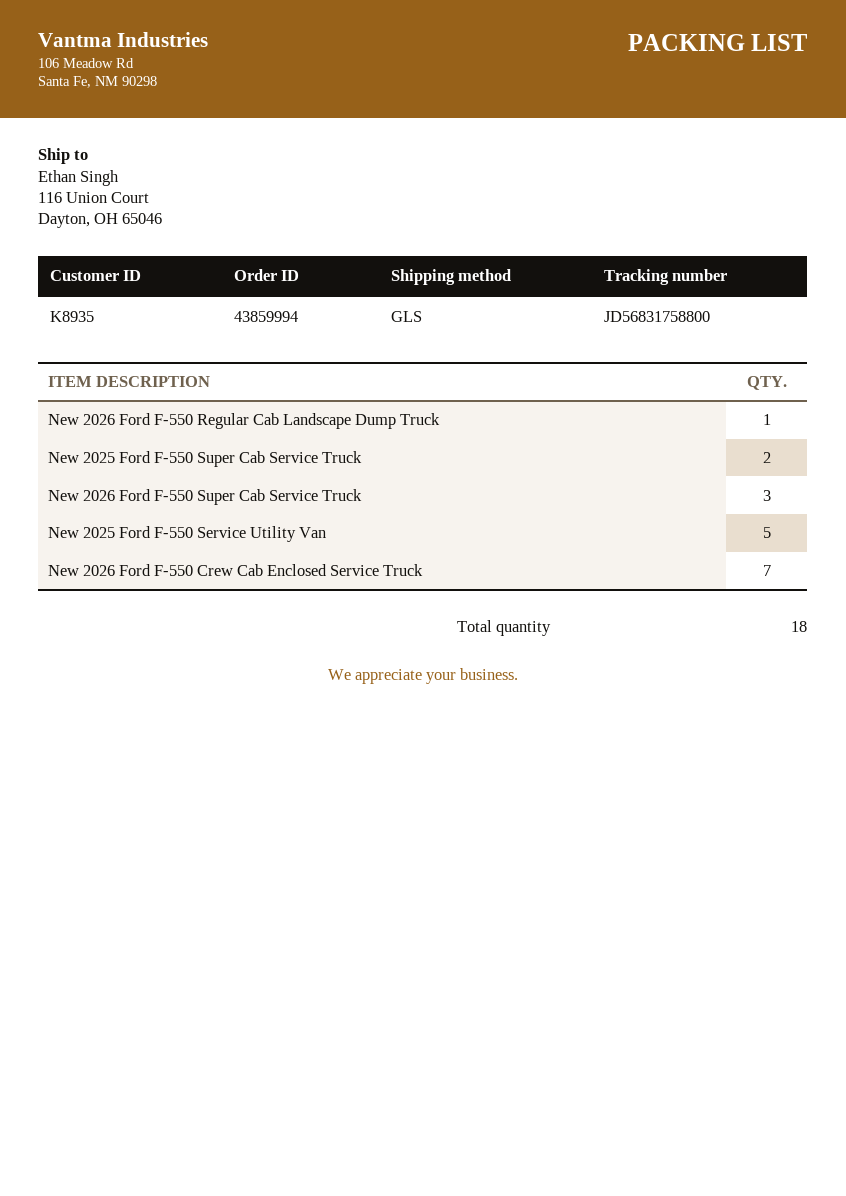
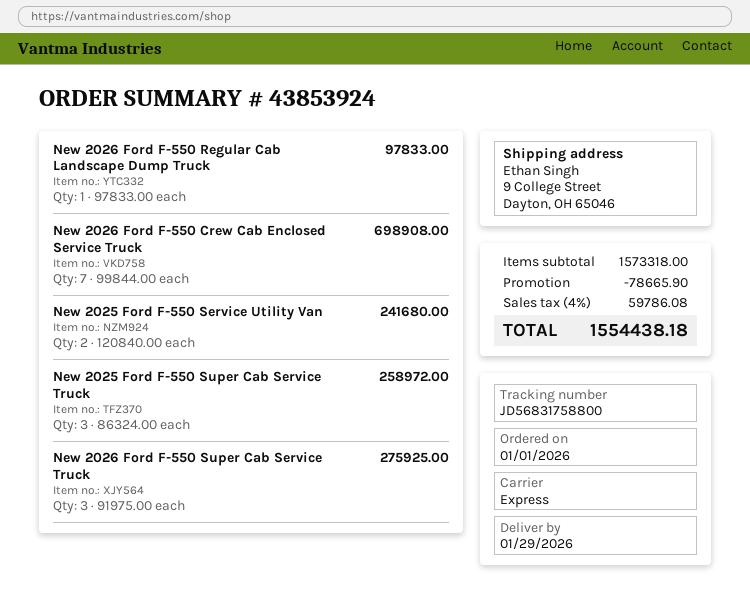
order number: 43859994 -> 43853924
shipping method: GLS -> express
ship to: 116 Union Court, Dayton, OH 65046 -> 9 College Street, Dayton, OH 65046
New 2025 Ford F-550 Super Cab Service Truck: 2 -> 3
New 2025 Ford F-550 Service Utility Van: 5 -> 2

